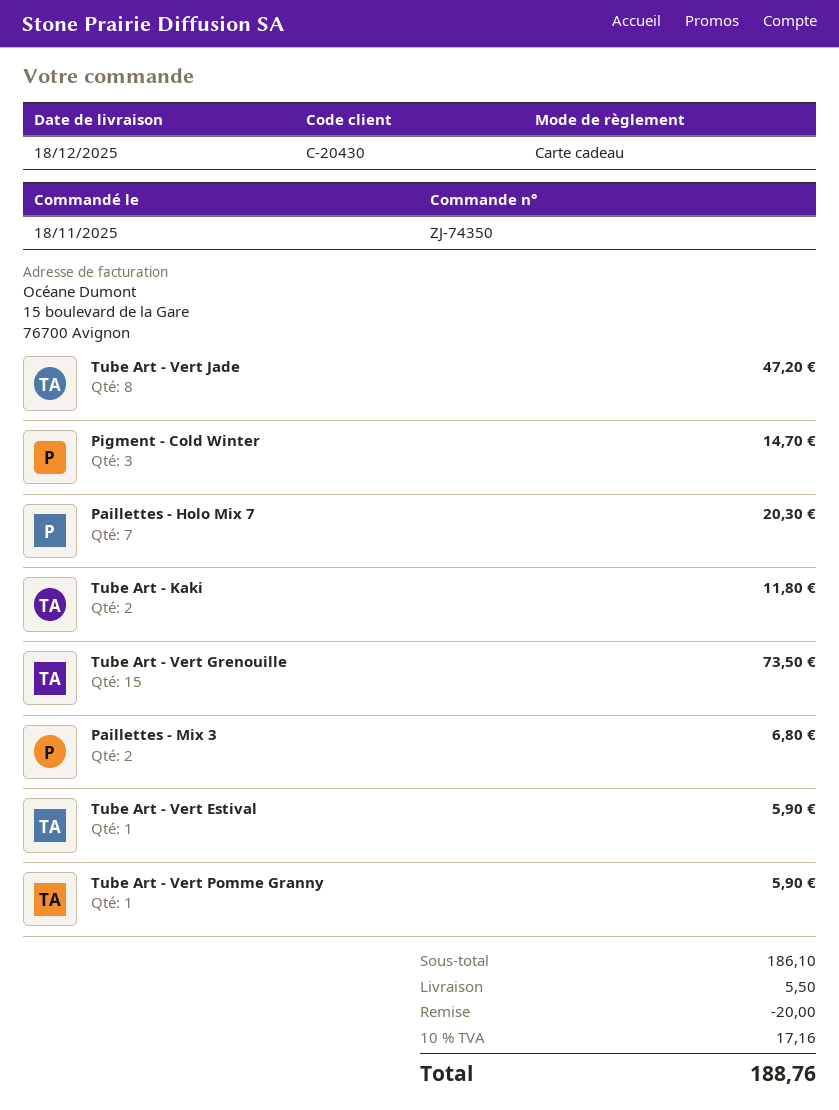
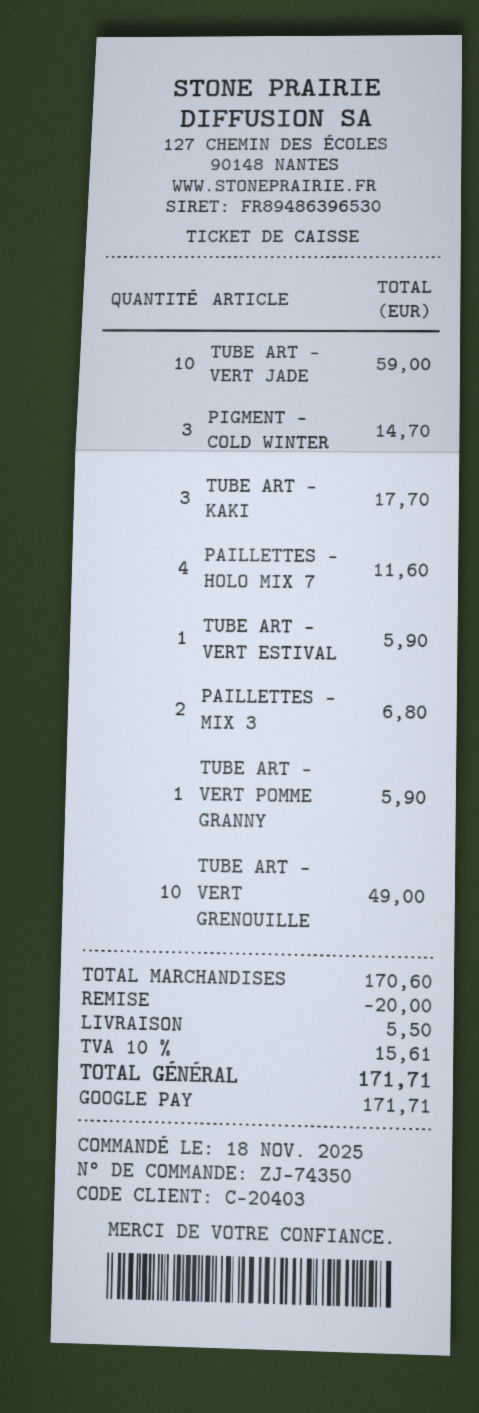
customer number: C-20430 -> C-20403
payment method: gift card -> Google Pay
Tube Art - Vert Jade: 8 for 47.20 -> 10 for 59.00
Paillettes - Holo Mix 7: 7 for 20.30 -> 4 for 11.60
Tube Art - Kaki: 2 for 11.80 -> 3 for 17.70
Tube Art - Vert Grenouille: 15 for 73.50 -> 10 for 49.00
subtotal: 186.10 -> 170.60
tax: 10% = 17.16 -> 10% = 15.61
total: 188.76 -> 171.71

